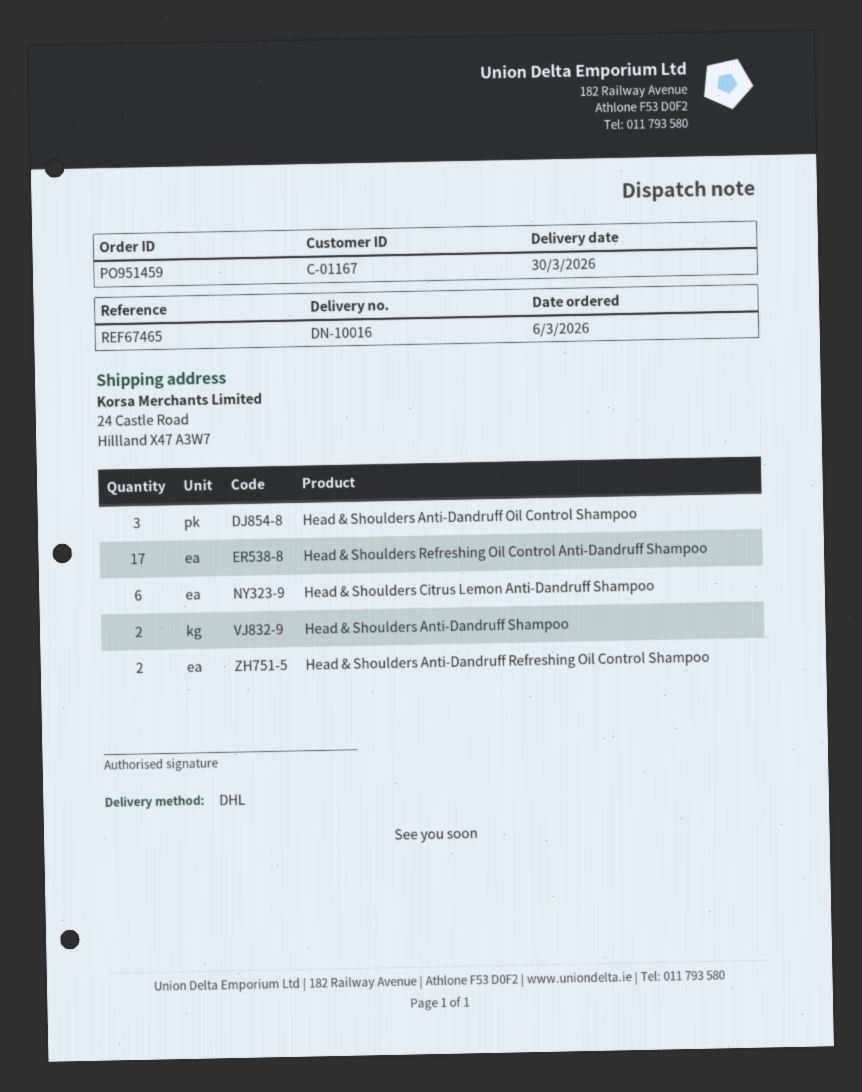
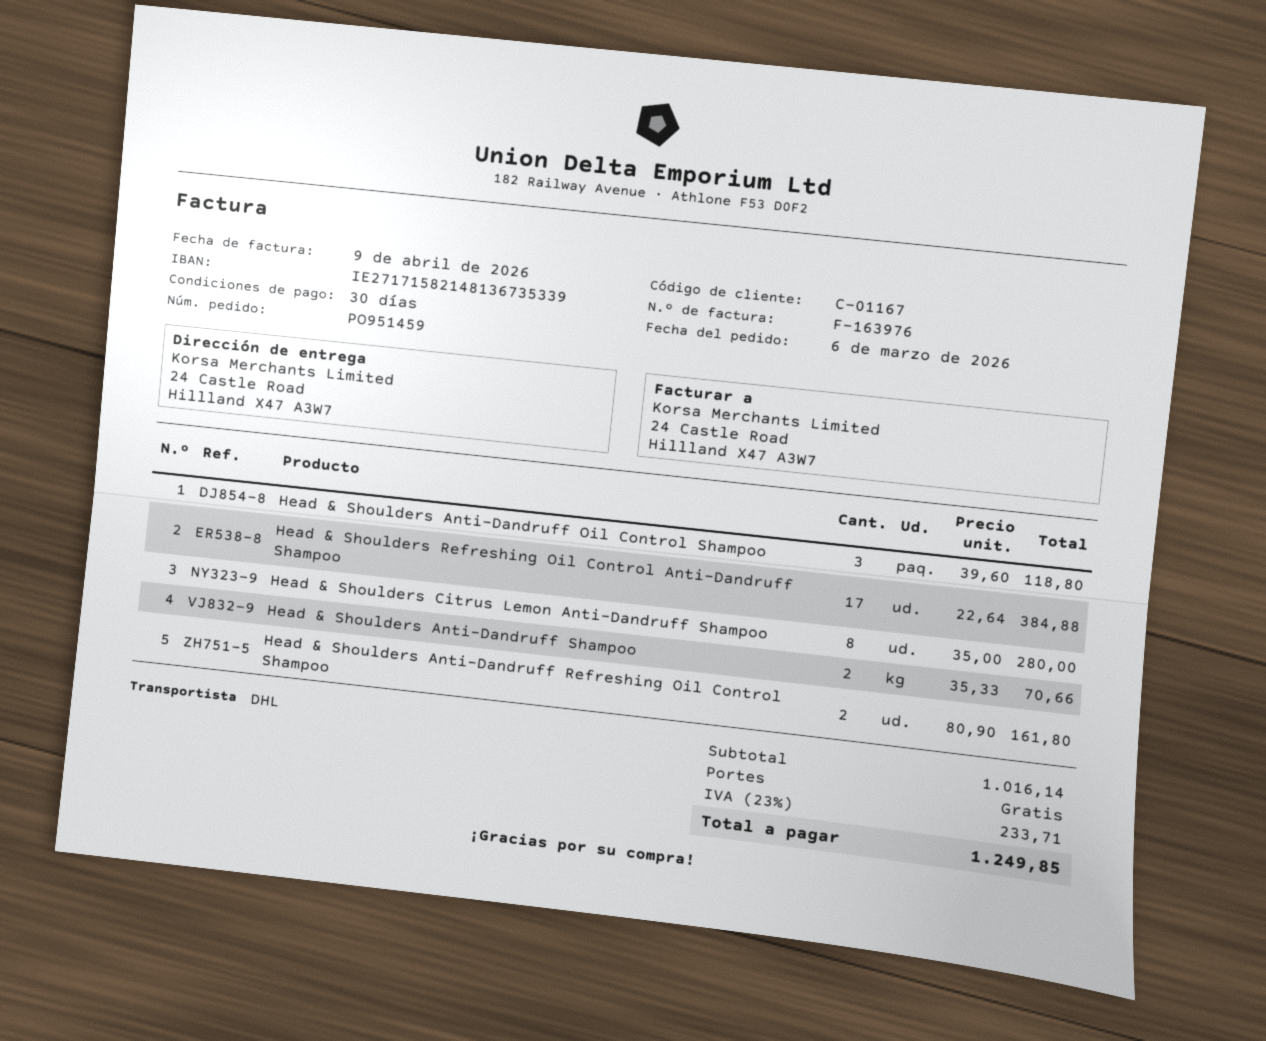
Head & Shoulders Citrus Lemon Anti-Dandruff Shampoo: 6 -> 8

